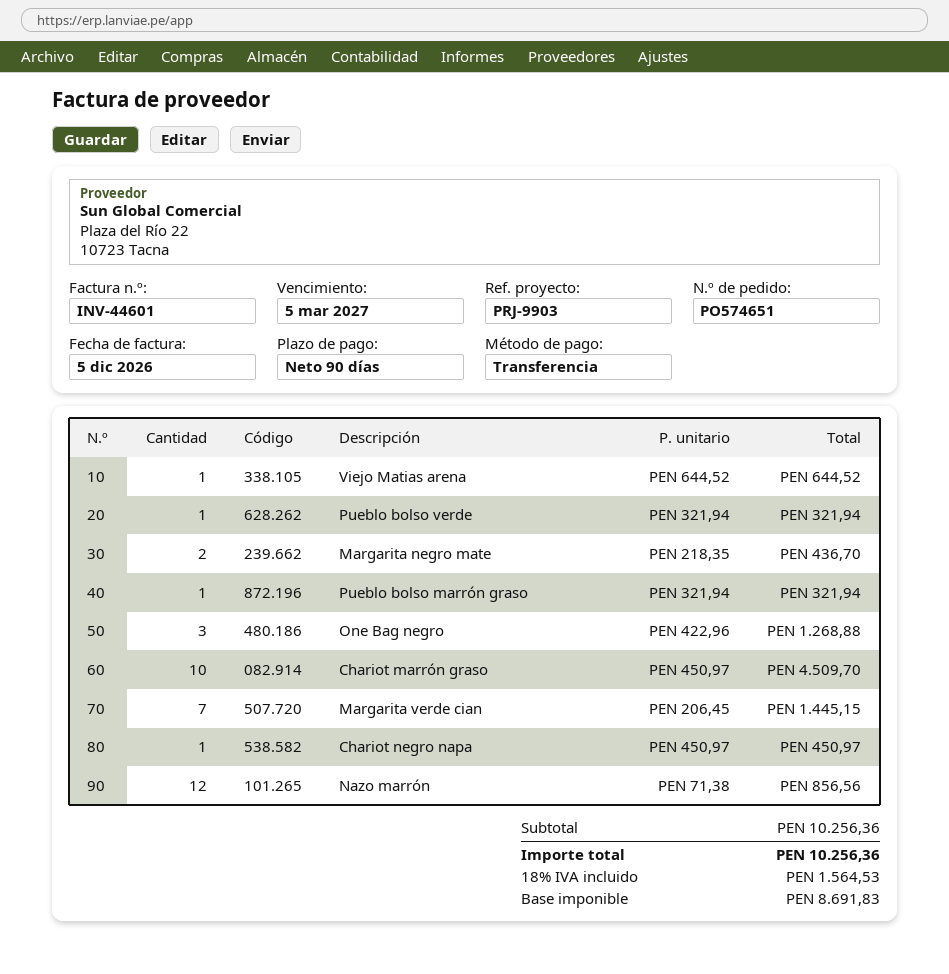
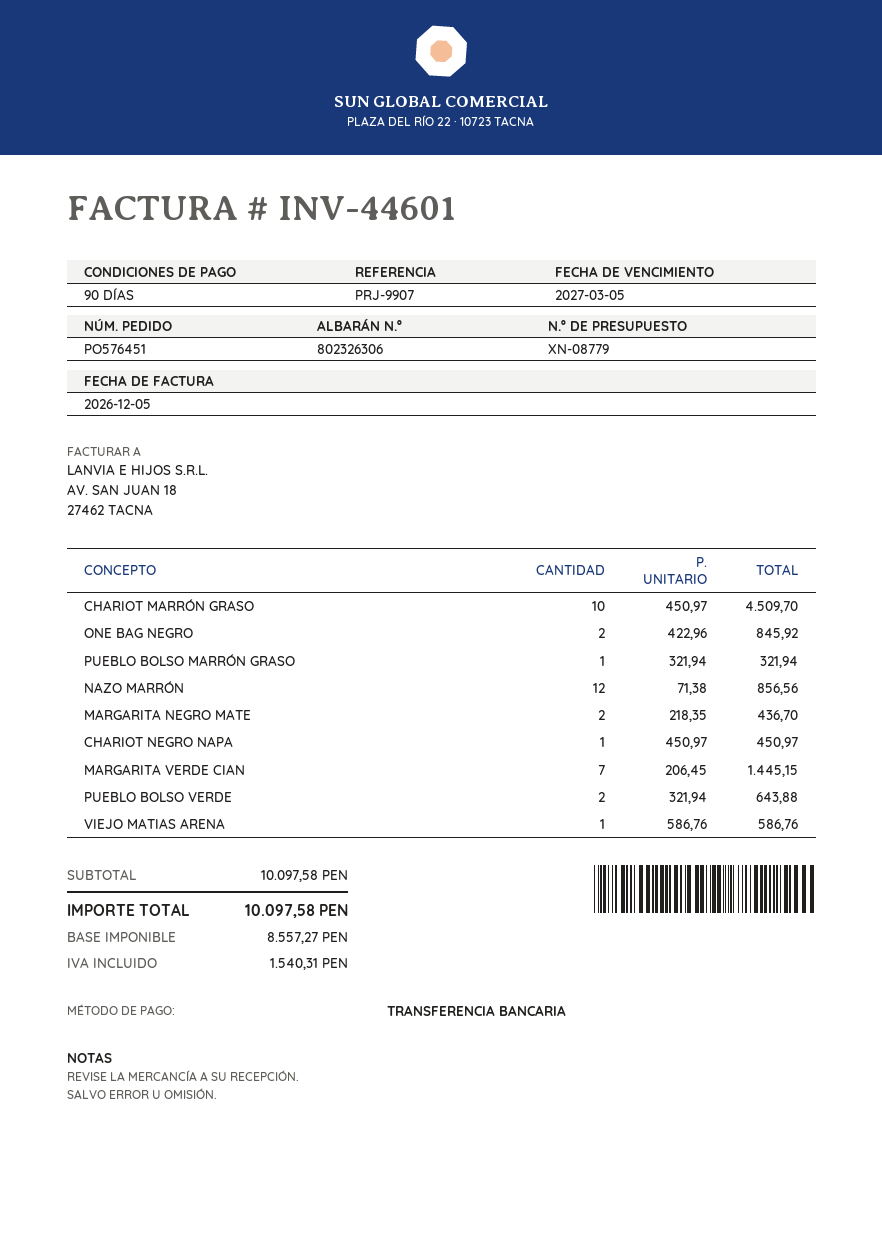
order number: PO574651 -> PO576451
reference: PRJ-9903 -> PRJ-9907
Viejo Matias arena: 1 x 644.52 = 644.52 -> 1 x 586.76 = 586.76
Pueblo bolso verde: 1 x 321.94 = 321.94 -> 2 x 321.94 = 643.88
One Bag negro: 3 x 422.96 = 1268.88 -> 2 x 422.96 = 845.92
subtotal: 10256.36 -> 10097.58
net: 8691.83 -> 8557.27
tax: 1564.53 -> 1540.31
total: 10256.36 -> 10097.58

